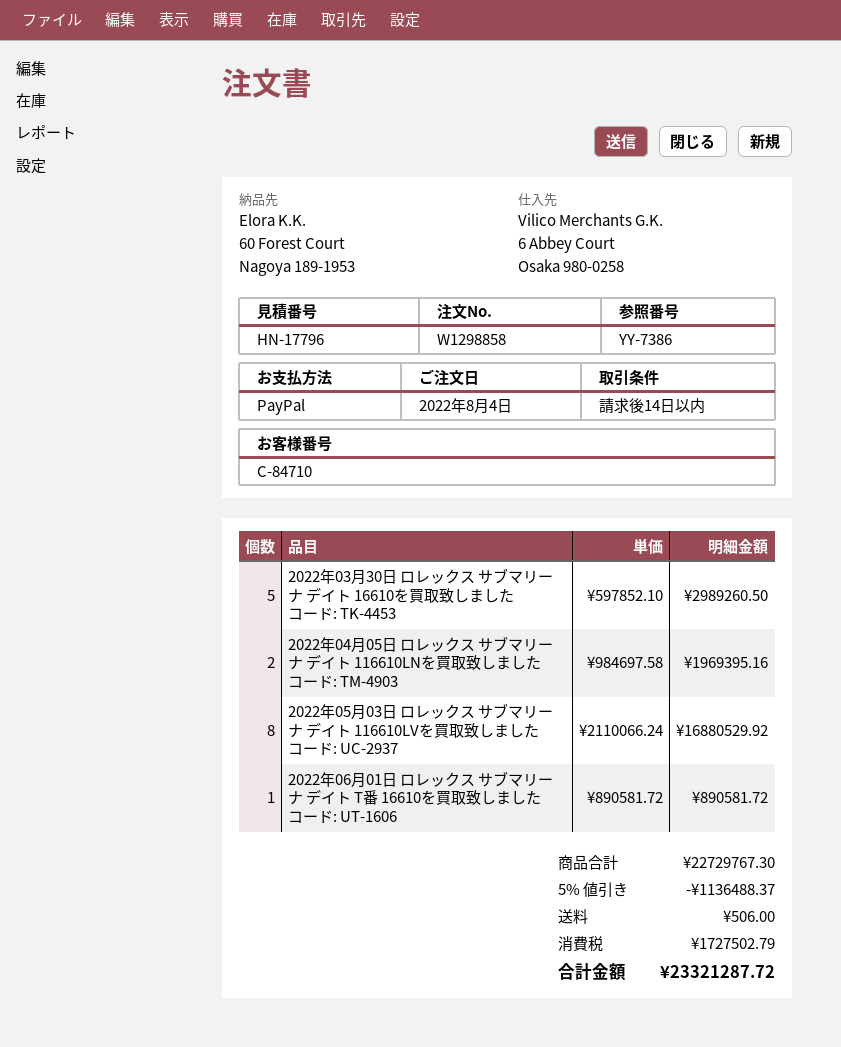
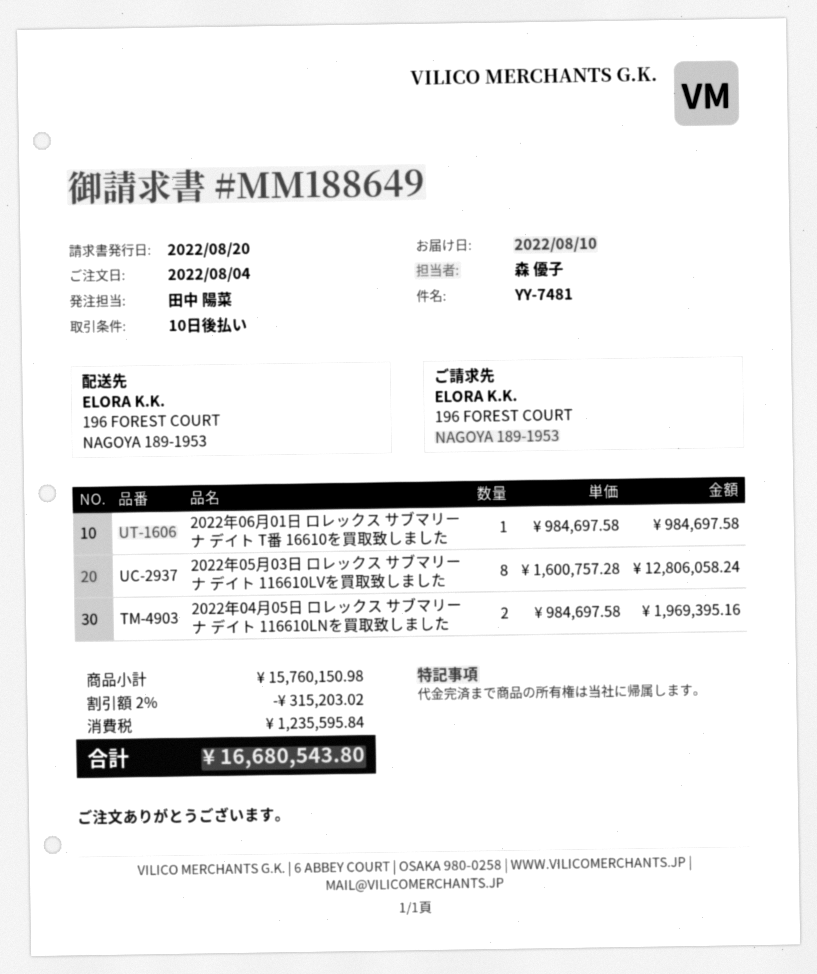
payment terms: 14 days -> 10 days
reference: YY-7386 -> YY-7481
ship to: 60 Forest Court, Nagoya 189-1953 -> 196 FOREST COURT, NAGOYA 189-1953
2022年03月30日 ロレックス サブマリーナ デイト 16610を買取致しました: 5 x 597852.10 = 2989260.50 -> none
2022年05月03日 ロレックス サブマリーナ デイト 116610LVを買取致しました: 8 x 2110066.24 = 16880529.92 -> 8 x 1600757.28 = 12806058.24
2022年06月01日 ロレックス サブマリーナ デイト T番 16610を買取致しました: 1 x 890581.72 = 890581.72 -> 1 x 984697.58 = 984697.58
subtotal: 22729767.30 -> 15760150.98
discount: 5% = 1136488.37 -> 2% = 315203.02
shipping: 506.00 -> none
tax: 1727502.79 -> 1235595.84
total: 23321287.72 -> 16680543.80

